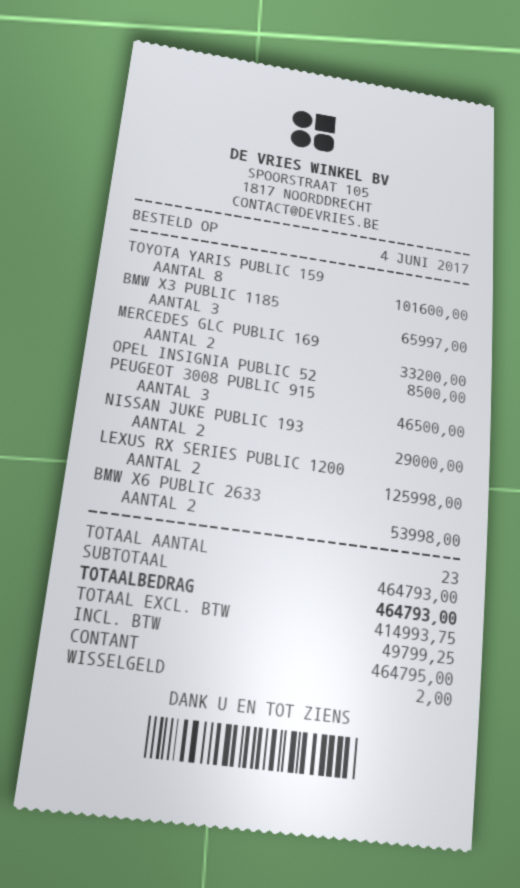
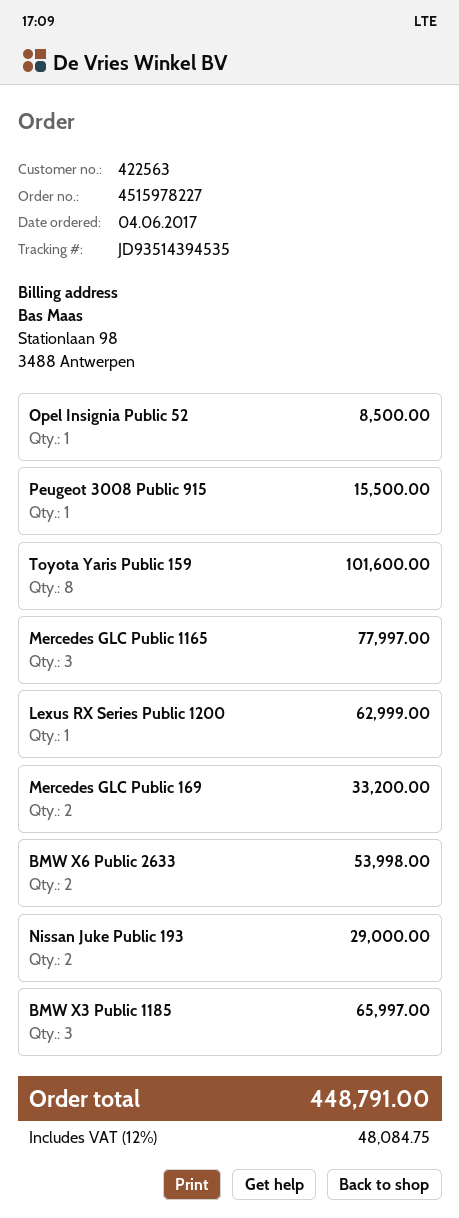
PEUGEOT 3008 PUBLIC 915: 3 for 46500.00 -> 1 for 15500.00
LEXUS RX SERIES PUBLIC 1200: 2 for 125998.00 -> 1 for 62999.00
Mercedes GLC Public 1165: none -> 3 for 77997.00
tax: 49799.25 -> 48084.75
total: 464793.00 -> 448791.00

